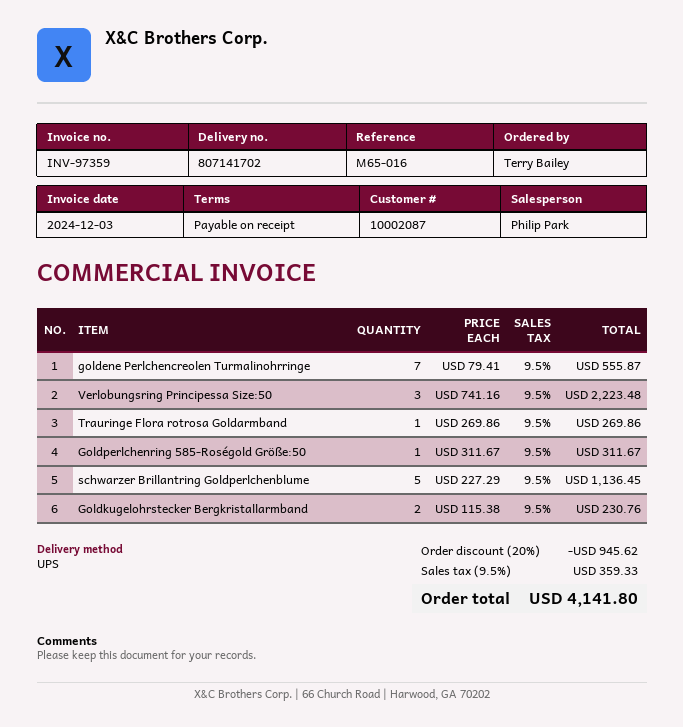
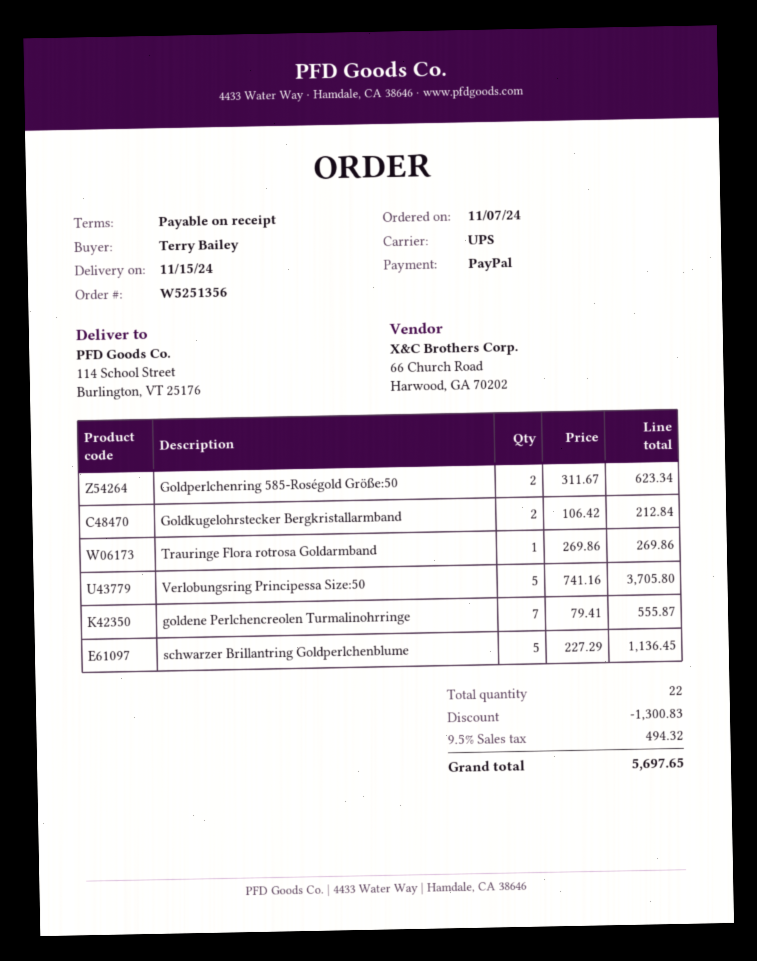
Verlobungsring Principessa Size:50: 3 x 741.16 = 2223.48 -> 5 x 741.16 = 3705.80
Goldperlchenring 585-Roségold Größe:50: 1 x 311.67 = 311.67 -> 2 x 311.67 = 623.34
Goldkugelohrstecker Bergkristallarmband: 2 x 115.38 = 230.76 -> 2 x 106.42 = 212.84
discount: 945.62 -> 1300.83
tax: 9.5% = 359.33 -> 9.5% = 494.32
total: 4141.80 -> 5697.65

